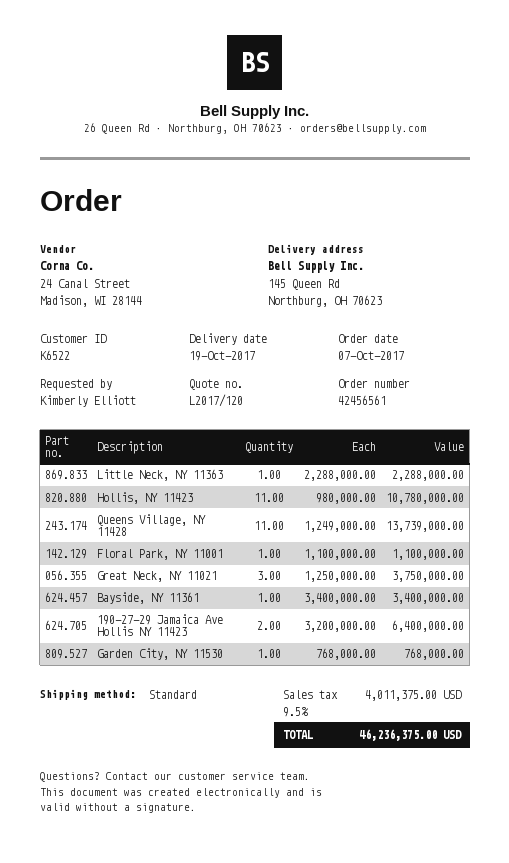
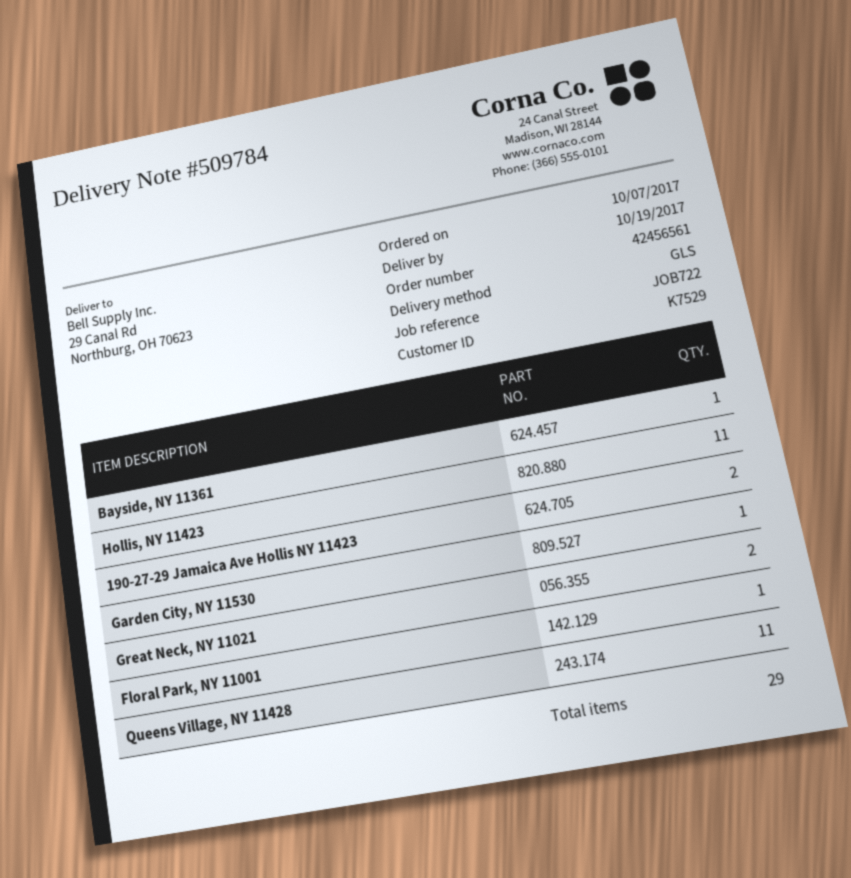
customer number: K6522 -> K7529
shipping method: standard -> GLS
ship to: 145 Queen Rd, Northburg, OH 70623 -> 29 Canal Rd, Northburg, OH 70623
Little Neck, NY 11363: 1 -> none
Great Neck, NY 11021: 3 -> 2

